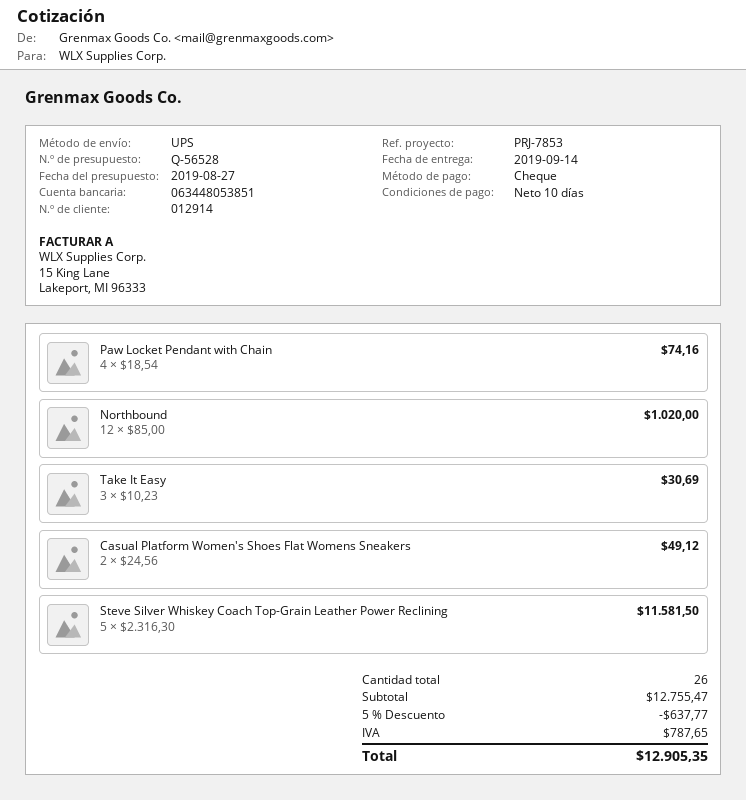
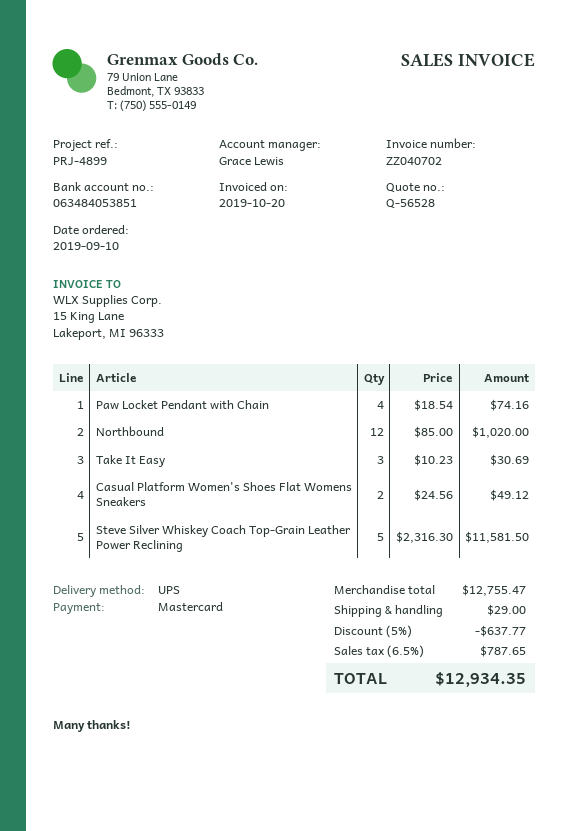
reference: PRJ-7853 -> PRJ-4899
payment method: cheque -> Mastercard
bank account: 063448053851 -> 063484053851
shipping: none -> 29.00
total: 12905.35 -> 12934.35

